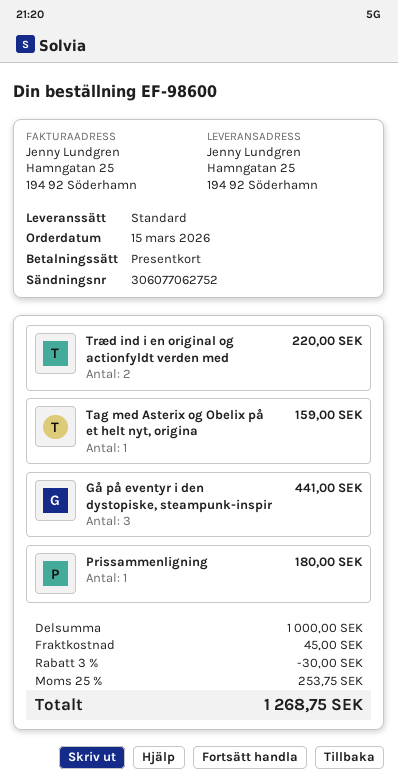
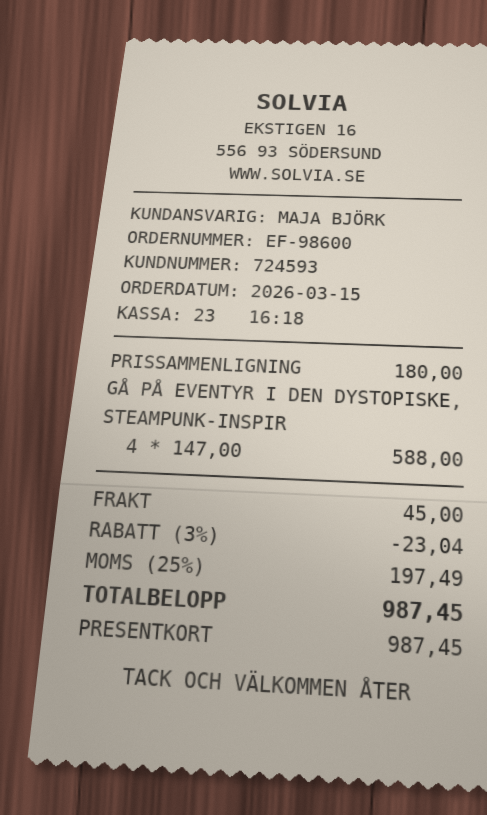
Træd ind i en original og actionfyldt verden med: 2 for 220.00 -> none
Tag med Asterix og Obelix på et helt nyt, origina: 1 for 159.00 -> none
Gå på eventyr i den dystopiske, steampunk-inspir: 3 for 441.00 -> 4 for 588.00
discount: 3% = 30.00 -> 3% = 23.04
tax: 25% = 253.75 -> 25% = 197.49
total: 1268.75 -> 987.45

